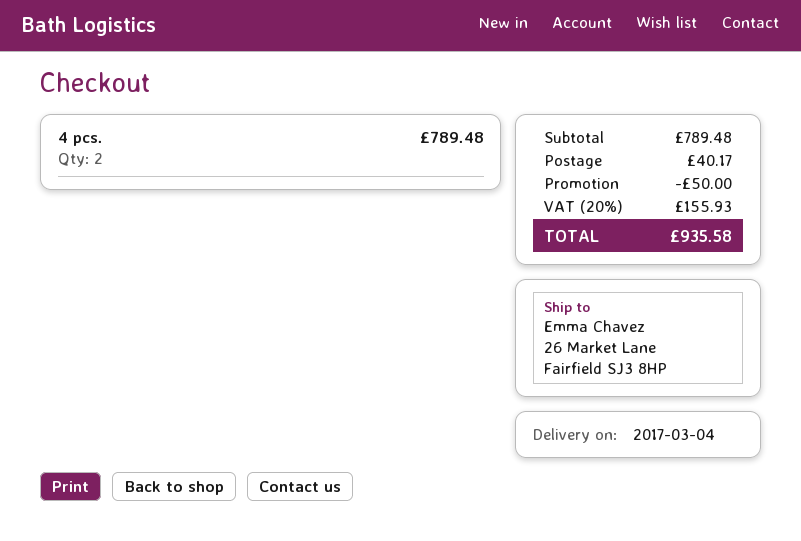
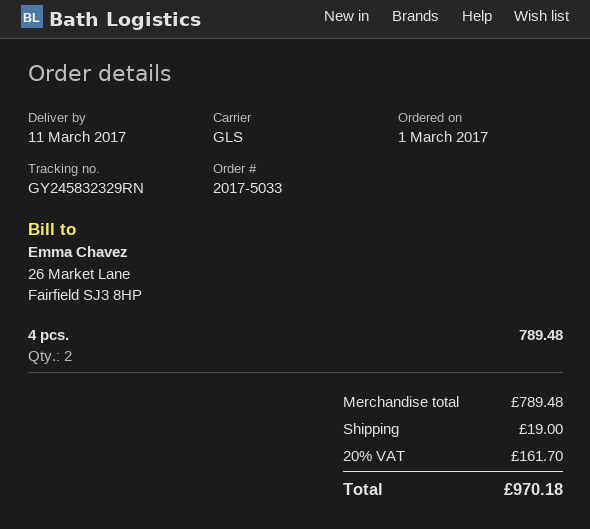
delivery date: 2017-03-04 -> 2017-03-11
discount: 50.00 -> none
shipping: 40.17 -> 19.00
tax: 20% = 155.93 -> 20% = 161.70
total: 935.58 -> 970.18

